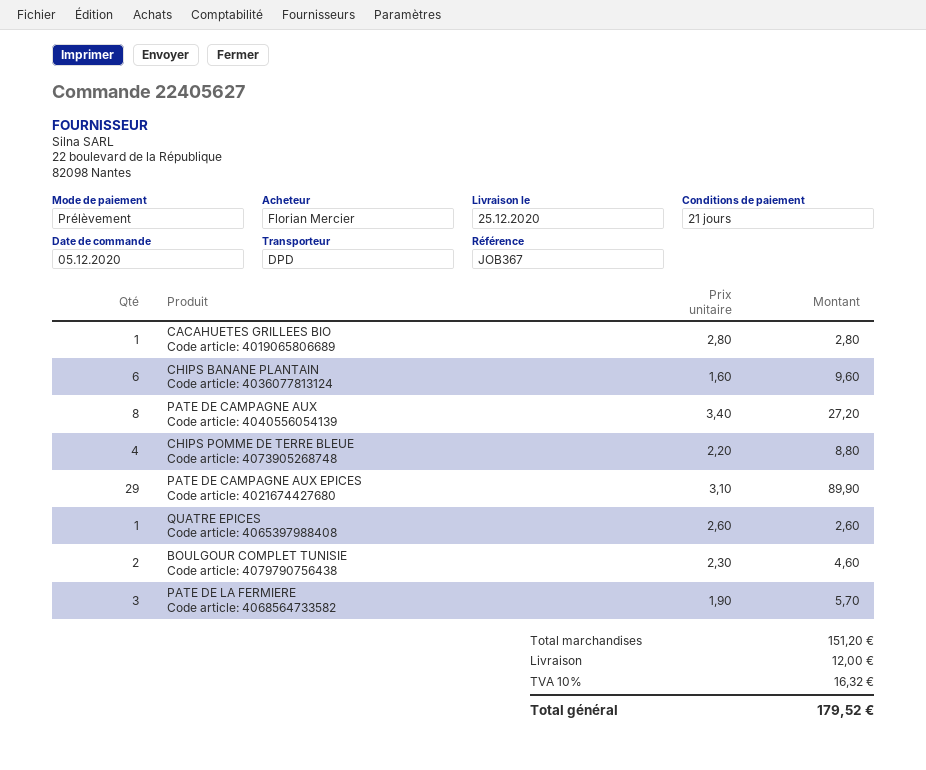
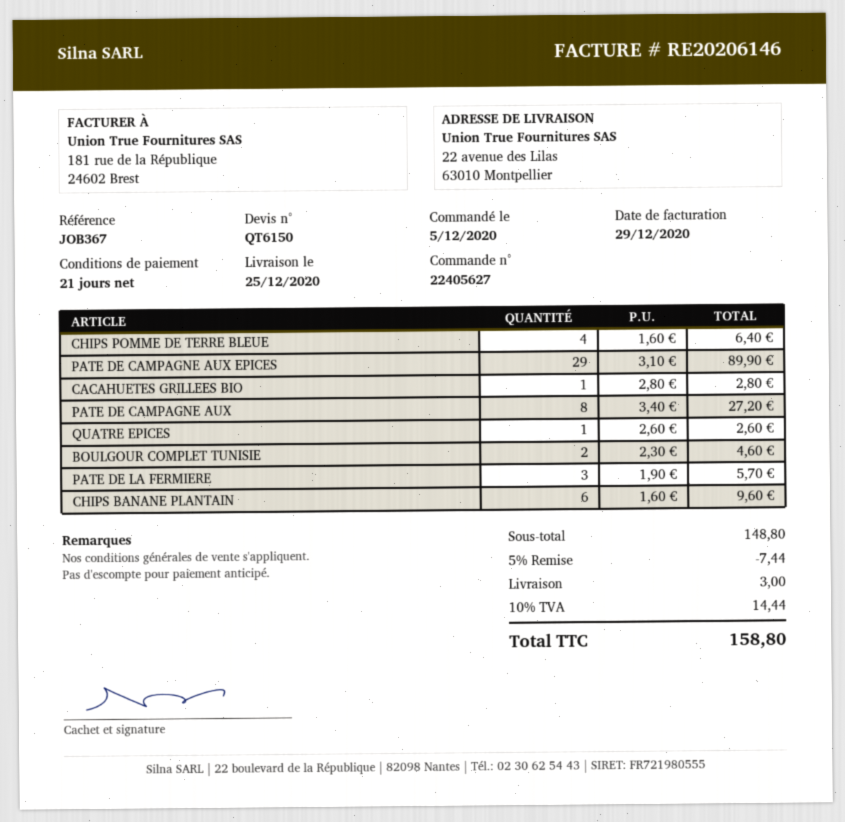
CHIPS POMME DE TERRE BLEUE: 4 x 2.20 = 8.80 -> 4 x 1.60 = 6.40
subtotal: 151.20 -> 148.80
discount: none -> 5% = 7.44
shipping: 12.00 -> 3.00
tax: 10% = 16.32 -> 10% = 14.44
total: 179.52 -> 158.80

